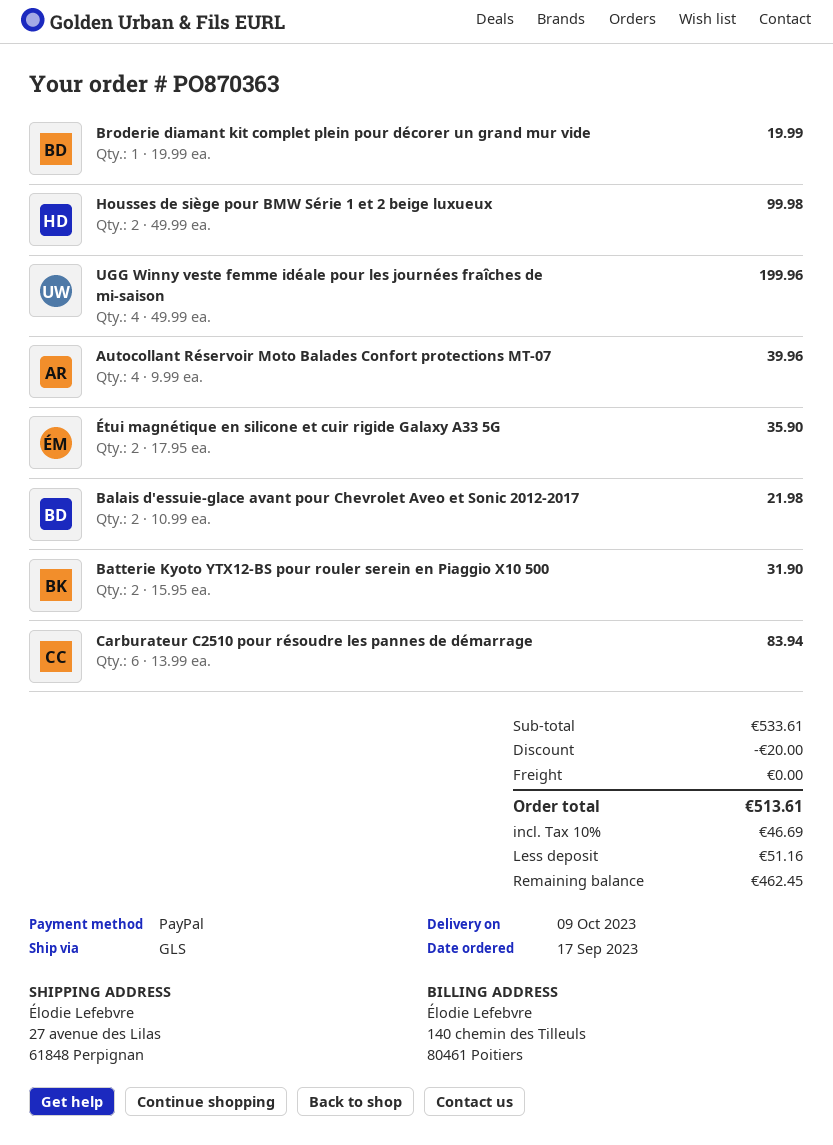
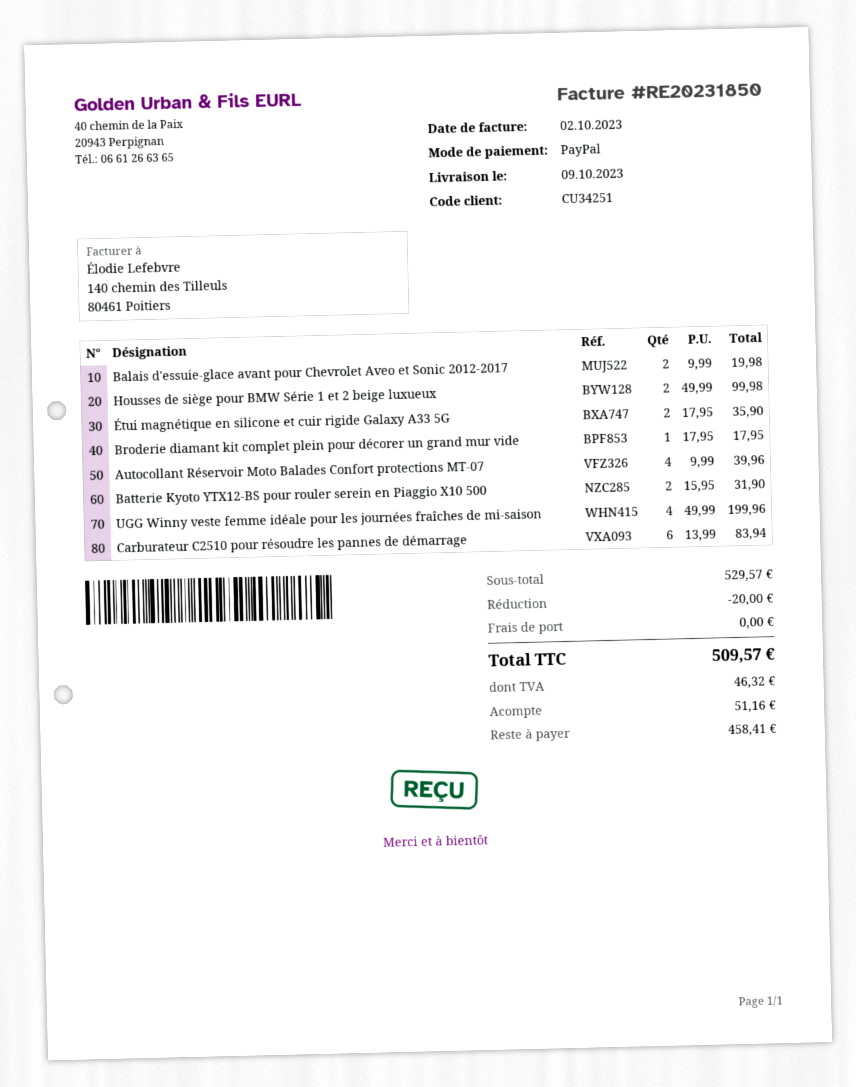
Broderie diamant kit complet plein pour décorer un grand mur vide: 1 x 19.99 = 19.99 -> 1 x 17.95 = 17.95
Balais d'essuie-glace avant pour Chevrolet Aveo et Sonic 2012-2017: 2 x 10.99 = 21.98 -> 2 x 9.99 = 19.98
subtotal: 533.61 -> 529.57
tax: 46.69 -> 46.32
total: 513.61 -> 509.57
balance: 462.45 -> 458.41

